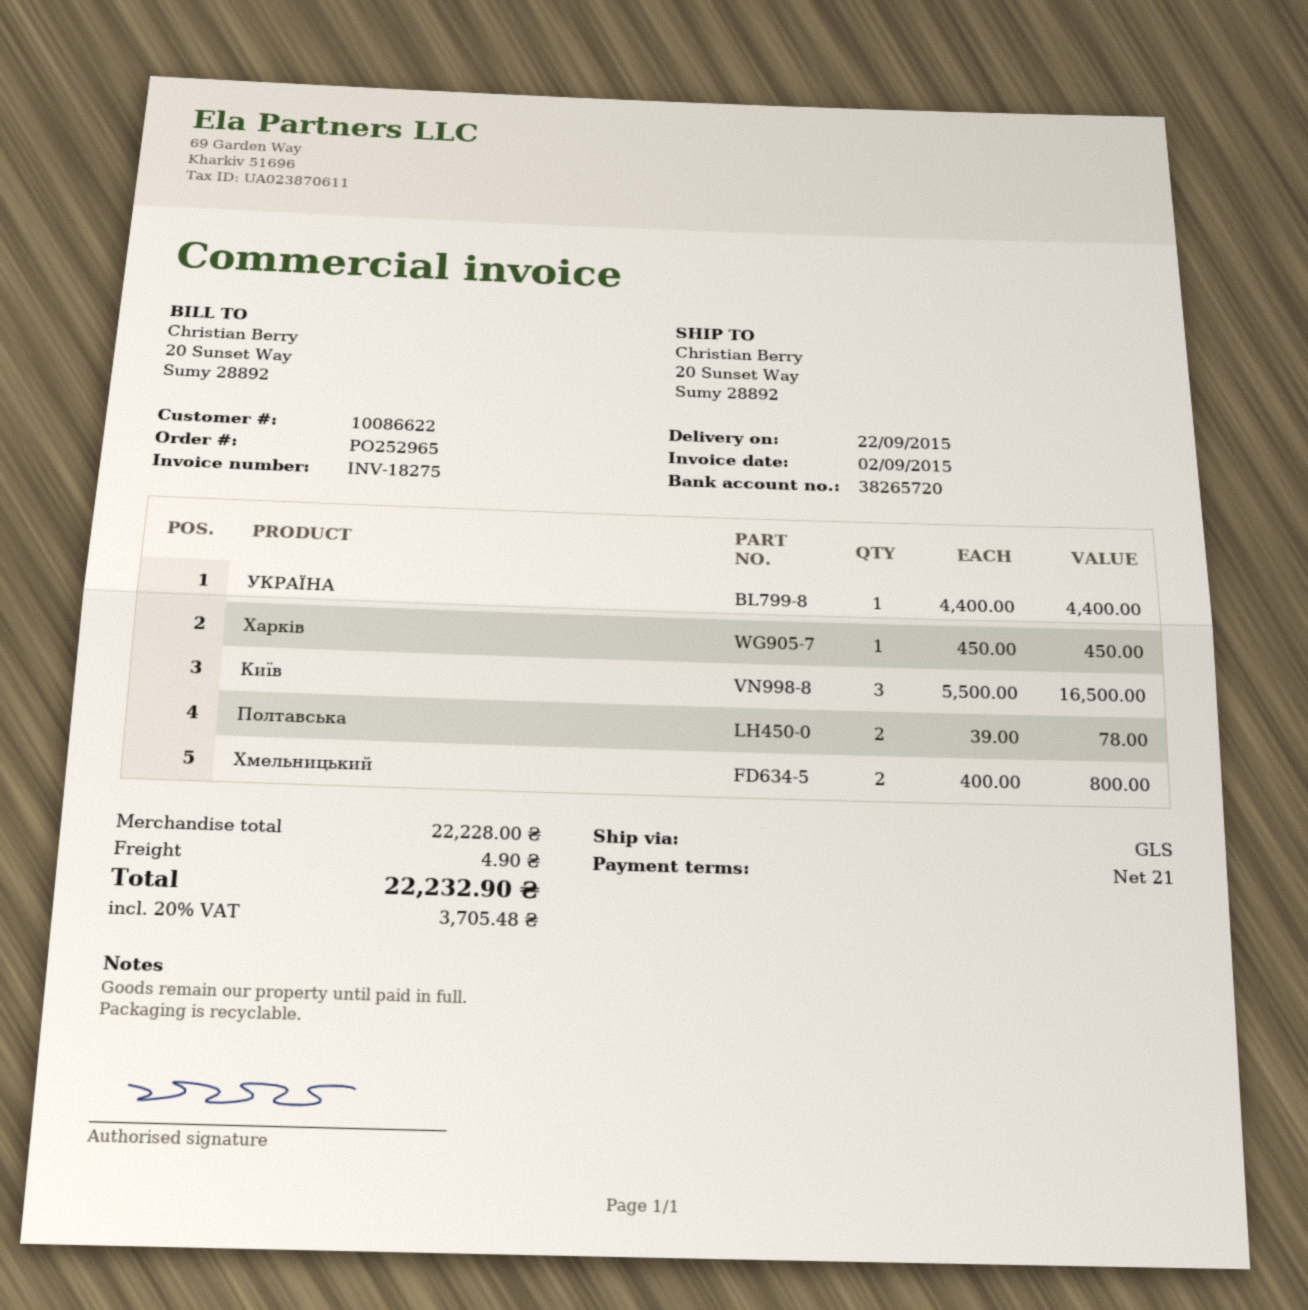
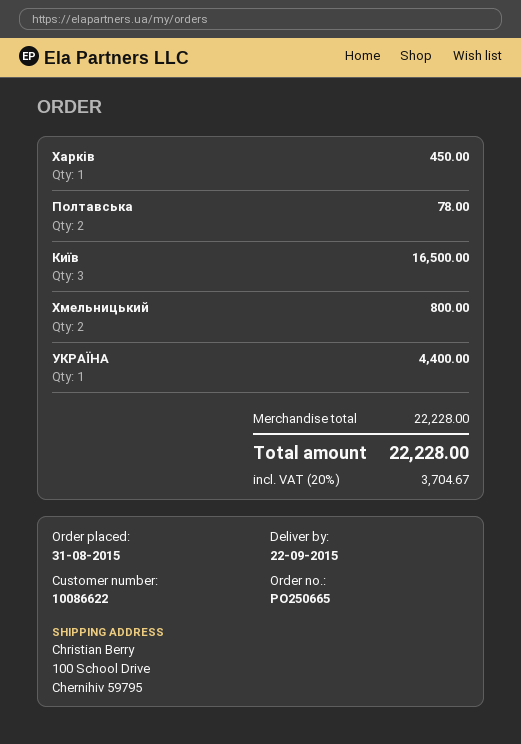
order number: PO252965 -> PO250665
ship to: 20 Sunset Way, Sumy 28892 -> 100 School Drive, Chernihiv 59795
shipping: 4.90 -> none
tax: 20% = 3705.48 -> 20% = 3704.67
total: 22232.90 -> 22228.00

